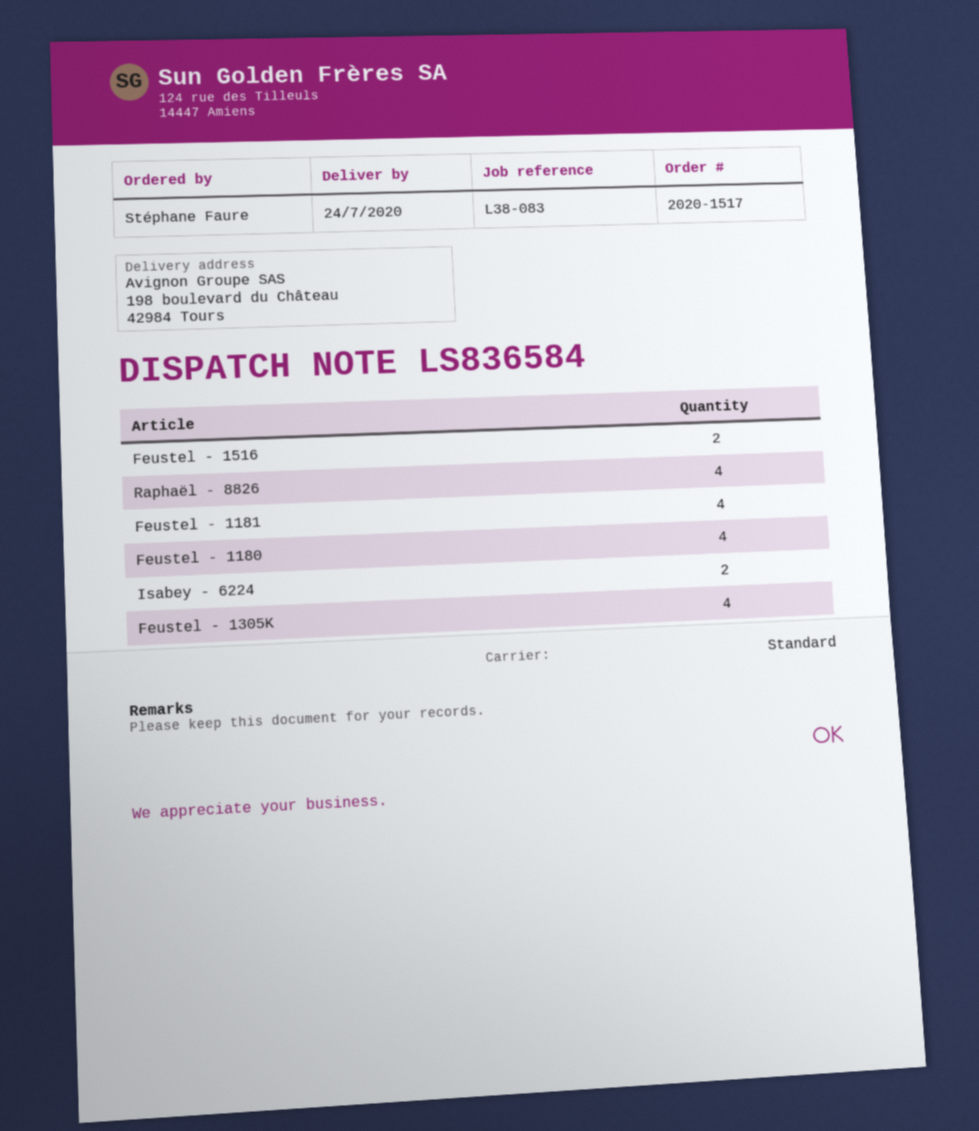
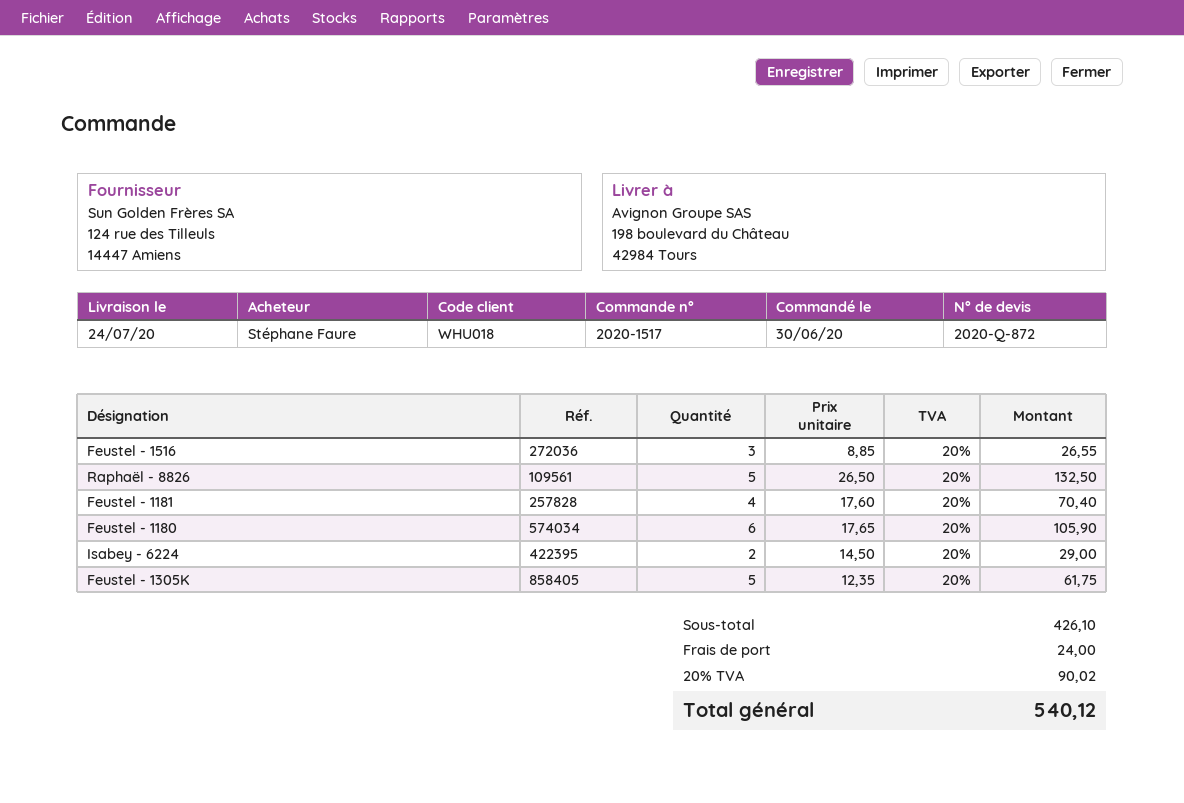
Feustel - 1516: 2 -> 3
Raphaël - 8826: 4 -> 5
Feustel - 1180: 4 -> 6
Feustel - 1305K: 4 -> 5

